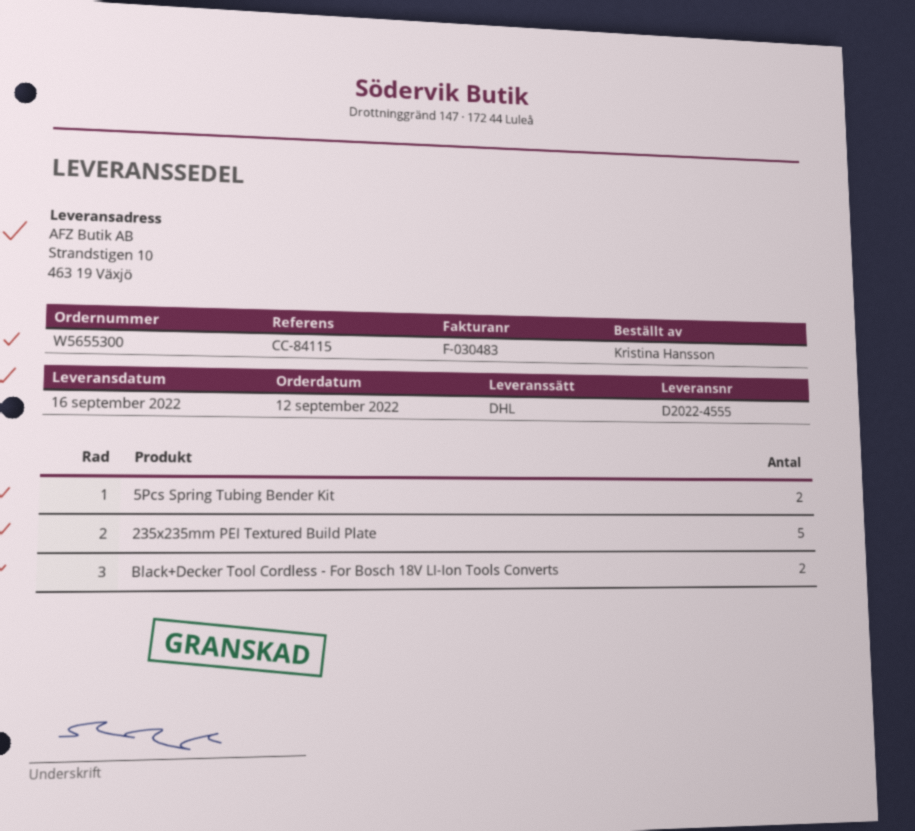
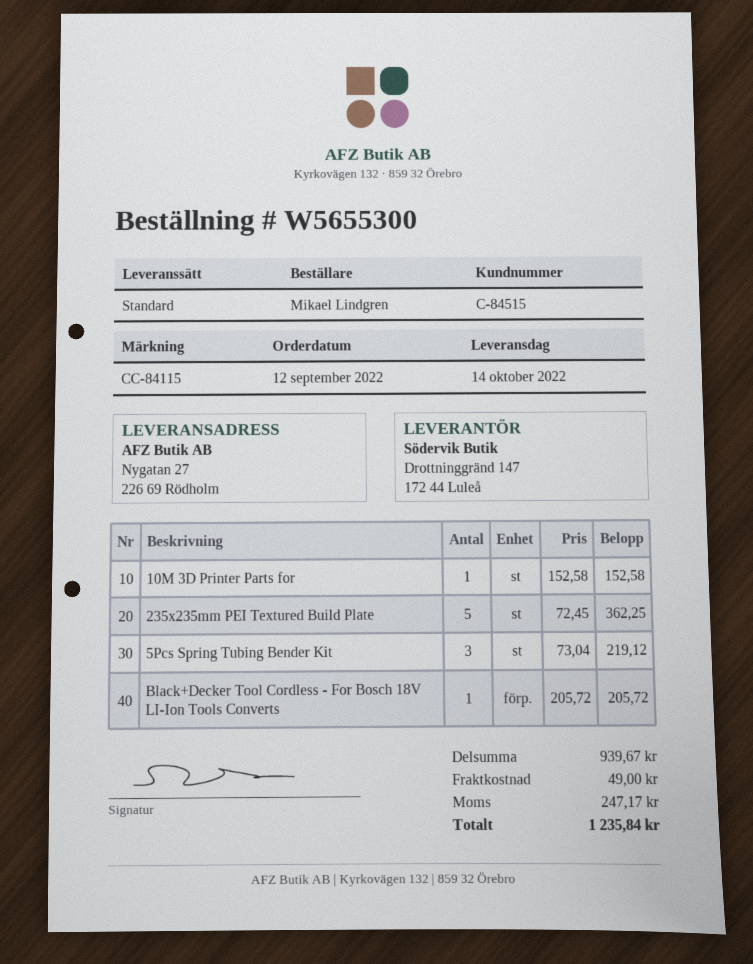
delivery date: 2022-09-16 -> 2022-10-14
ordered by: Kristina Hansson -> Mikael Lindgren
shipping method: DHL -> standard
ship to: Strandstigen 10, 463 19 Växjö -> Nygatan 27, 226 69 Rödholm
5Pcs Spring Tubing Bender Kit: 2 -> 3
Black+Decker Tool Cordless - For Bosch 18V LI-Ion Tools Converts: 2 -> 1
10M 3D Printer Parts for: none -> 1

